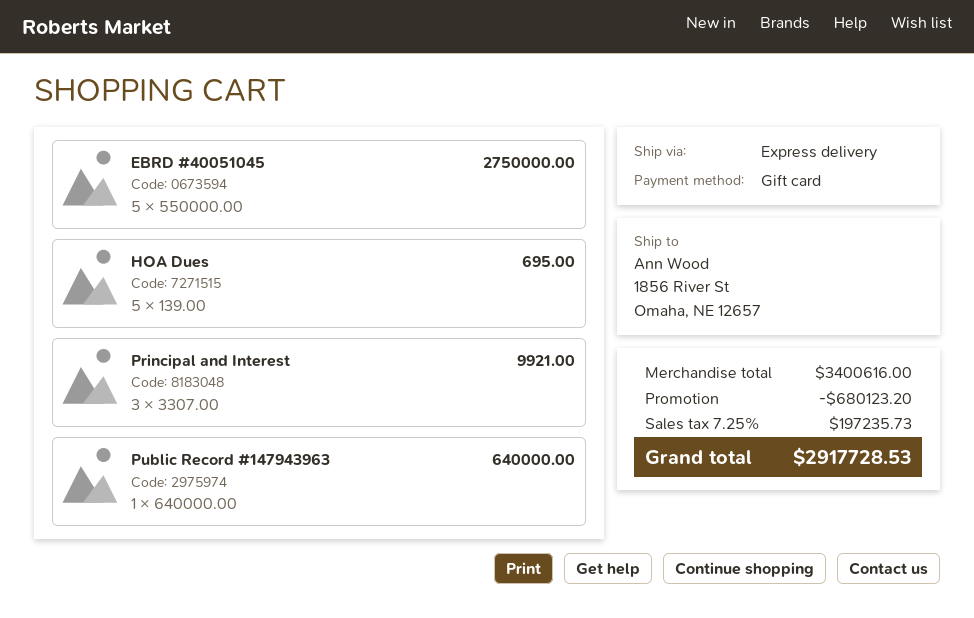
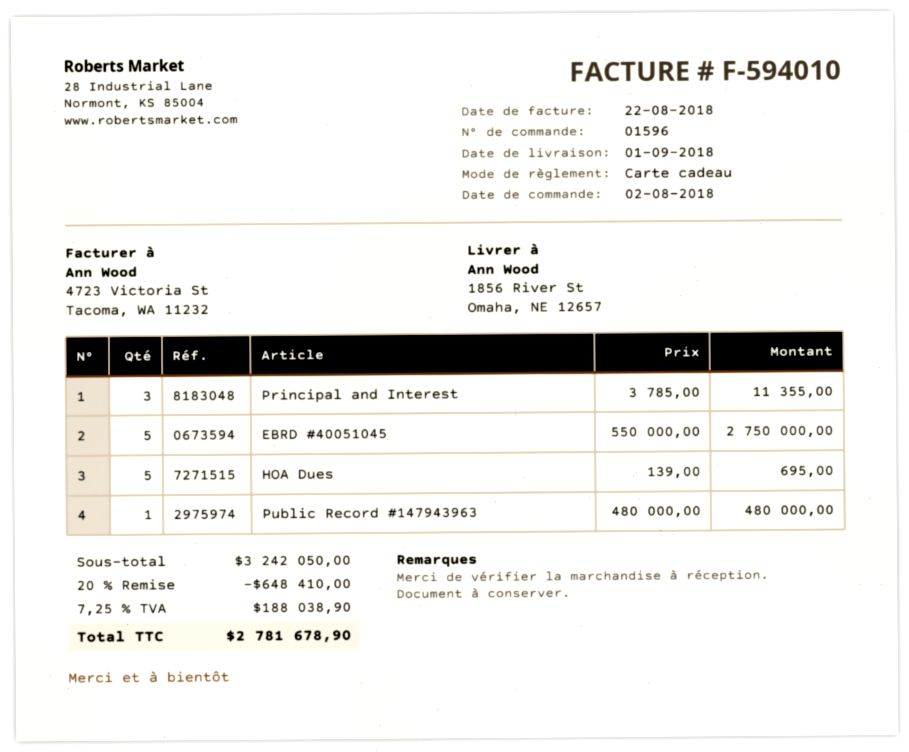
Principal and Interest: 3 x 3307.00 = 9921.00 -> 3 x 3785.00 = 11355.00
Public Record #147943963: 1 x 640000.00 = 640000.00 -> 1 x 480000.00 = 480000.00
subtotal: 3400616.00 -> 3242050.00
discount: 680123.20 -> 648410.00
tax: 7.25% = 197235.73 -> 7.25% = 188038.90
total: 2917728.53 -> 2781678.90

